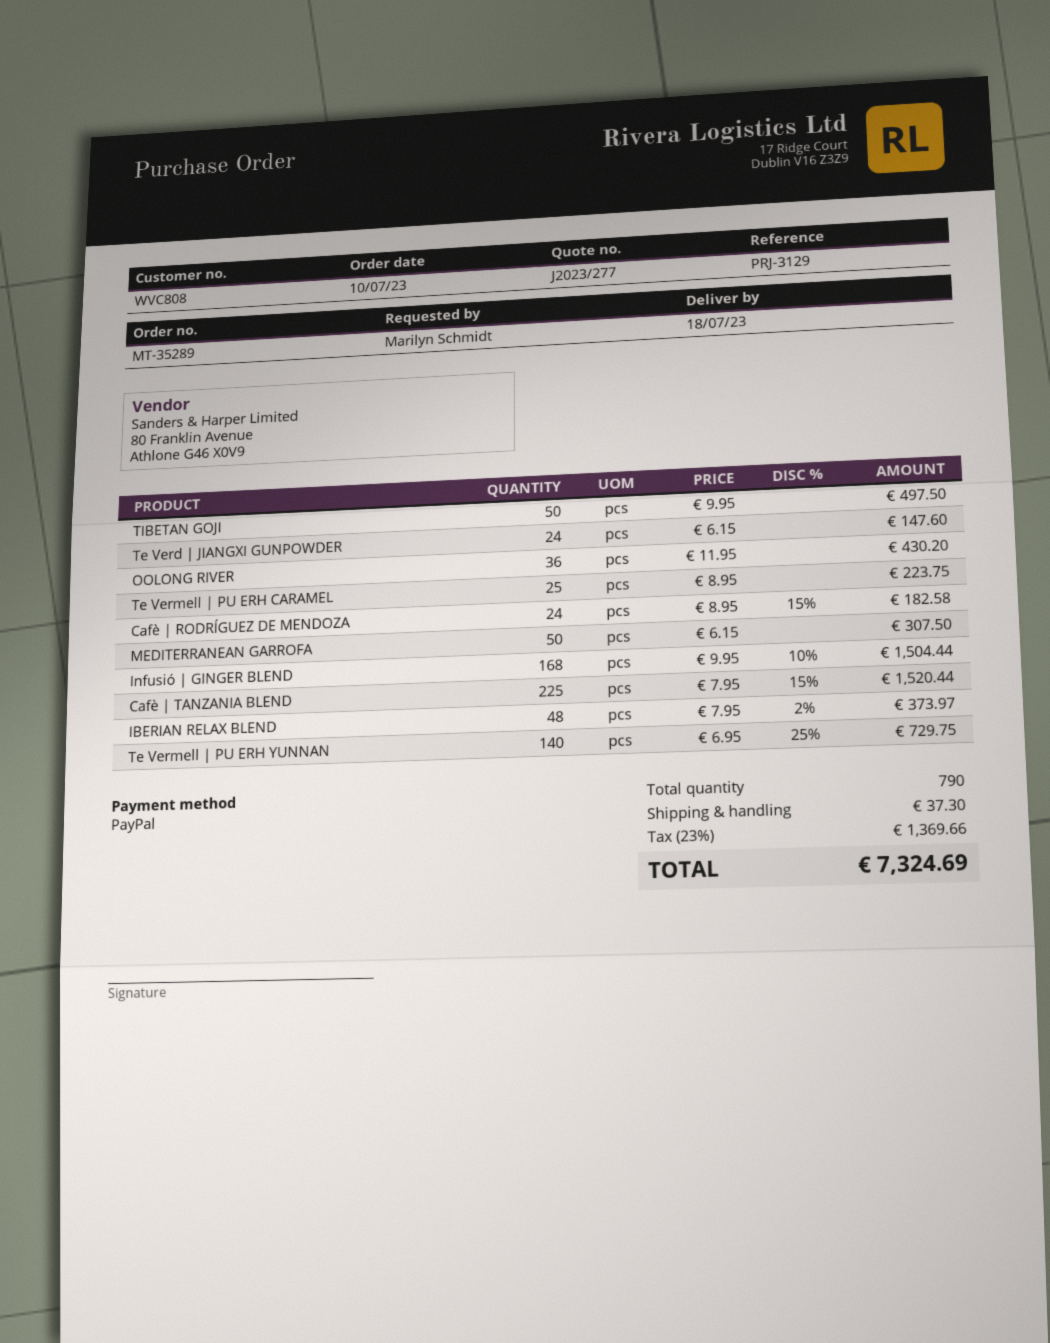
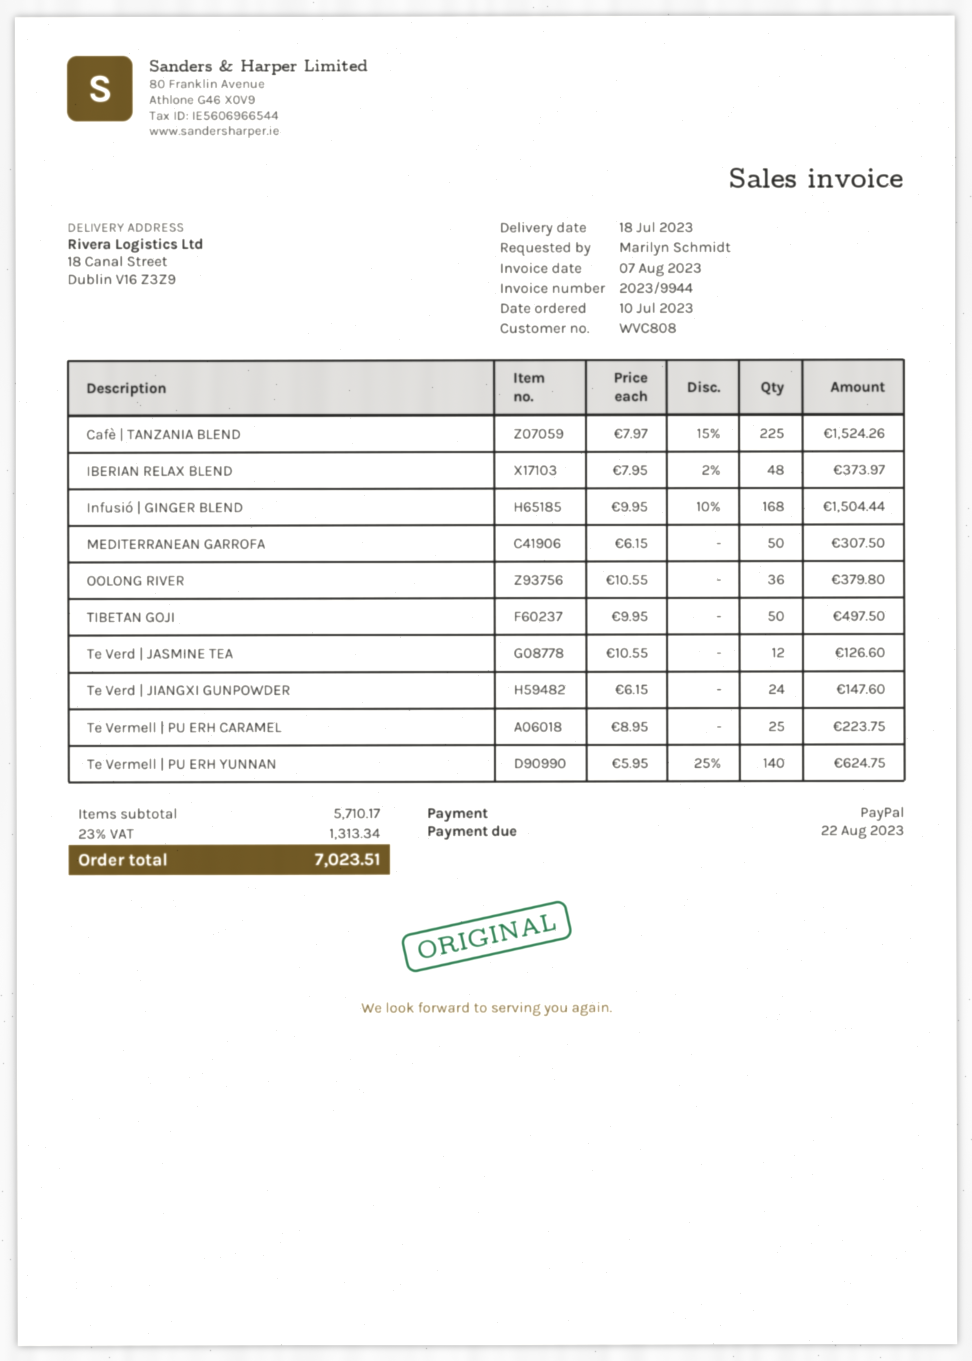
OOLONG RIVER: 36 x 11.95 = 430.20 -> 36 x 10.55 = 379.80
Cafè | RODRÍGUEZ DE MENDOZA: 24 x 8.95 - 15% = 182.58 -> none
Cafè | TANZANIA BLEND: 225 x 7.95 - 15% = 1520.44 -> 225 x 7.97 - 15% = 1524.26
Te Vermell | PU ERH YUNNAN: 140 x 6.95 - 25% = 729.75 -> 140 x 5.95 - 25% = 624.75
Te Verd | JASMINE TEA: none -> 12 x 10.55 = 126.60
shipping: 37.30 -> none
tax: 23% = 1369.66 -> 23% = 1313.34
total: 7324.69 -> 7023.51

